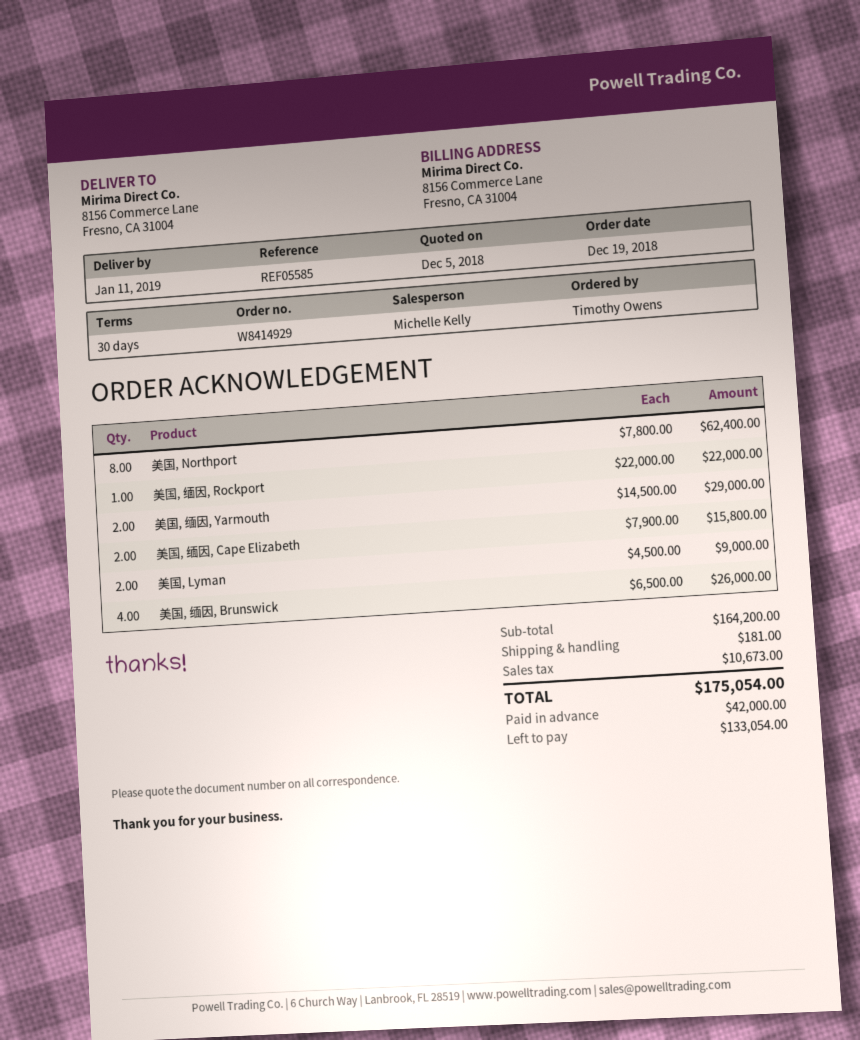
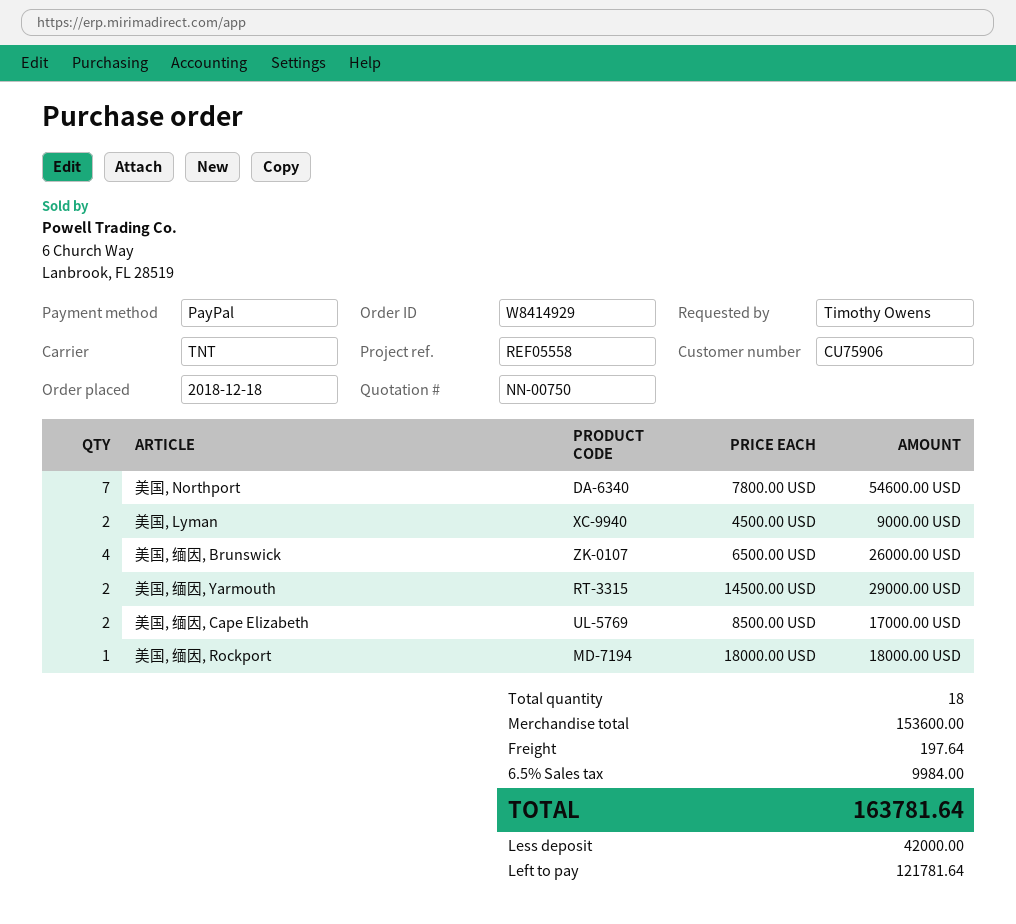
order date: 2018-12-19 -> 2018-12-18
reference: REF05585 -> REF05558
美国, Northport: 8 x 7800.00 = 62400.00 -> 7 x 7800.00 = 54600.00
美国, 缅因, Rockport: 1 x 22000.00 = 22000.00 -> 1 x 18000.00 = 18000.00
美国, 缅因, Cape Elizabeth: 2 x 7900.00 = 15800.00 -> 2 x 8500.00 = 17000.00
subtotal: 164200.00 -> 153600.00
shipping: 181.00 -> 197.64
tax: 10673.00 -> 9984.00
total: 175054.00 -> 163781.64
balance: 133054.00 -> 121781.64

